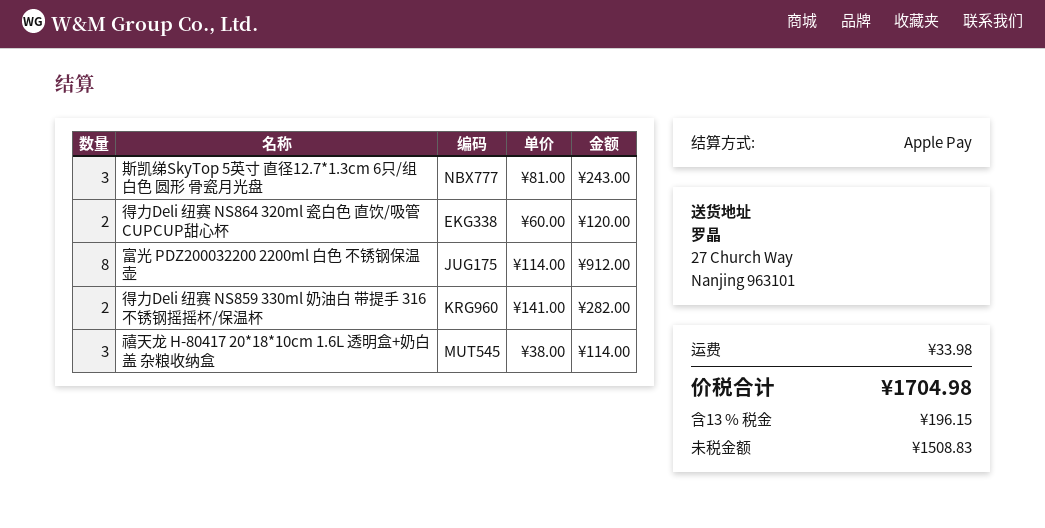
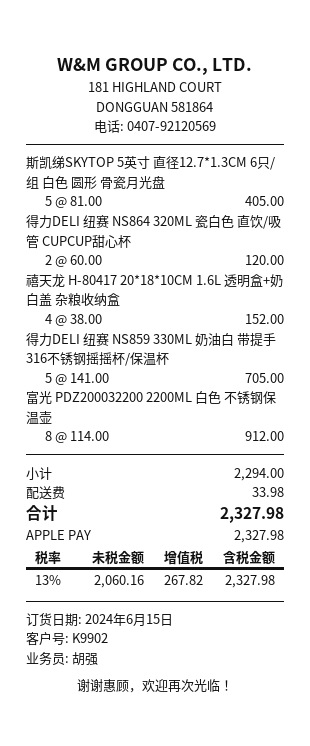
斯凯绨SkyTop 5英寸 直径12.7*1.3cm 6只/组 白色 圆形 骨瓷月光盘: 3 x 81.00 = 243.00 -> 5 x 81.00 = 405.00
得力Deli 纽赛 NS859 330ml 奶油白 带提手 316不锈钢摇摇杯/保温杯: 2 x 141.00 = 282.00 -> 5 x 141.00 = 705.00
禧天龙 H-80417 20*18*10cm 1.6L 透明盒+奶白盖 杂粮收纳盒: 3 x 38.00 = 114.00 -> 4 x 38.00 = 152.00
net: 1508.83 -> 2060.16
tax: 13% = 196.15 -> 13% = 267.82
total: 1704.98 -> 2327.98

